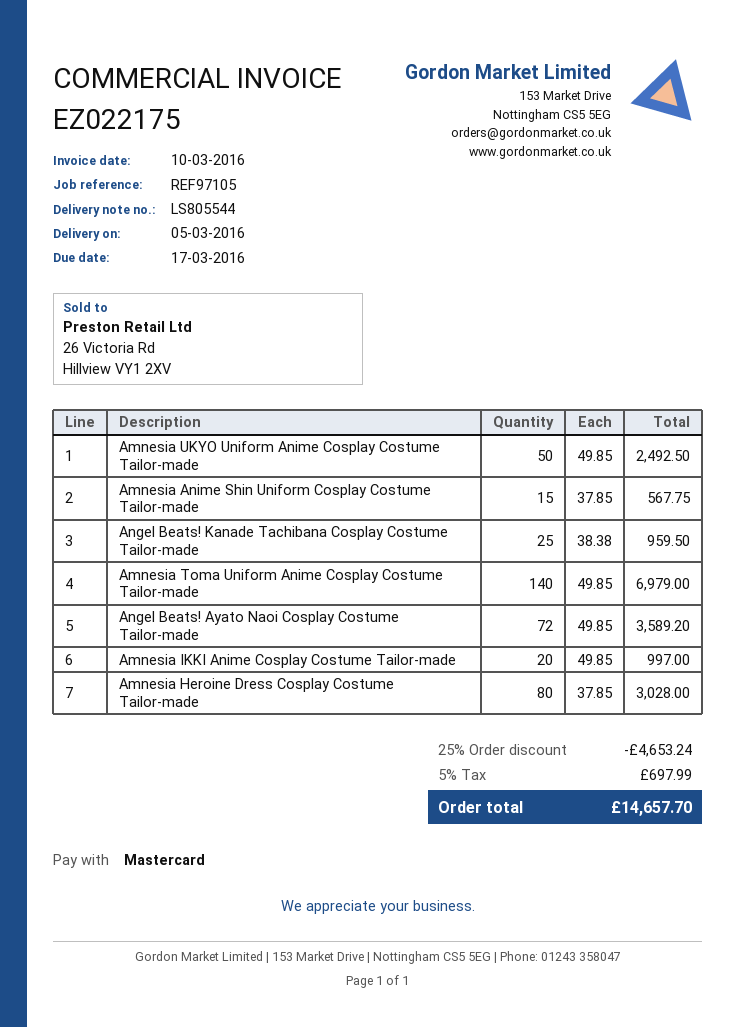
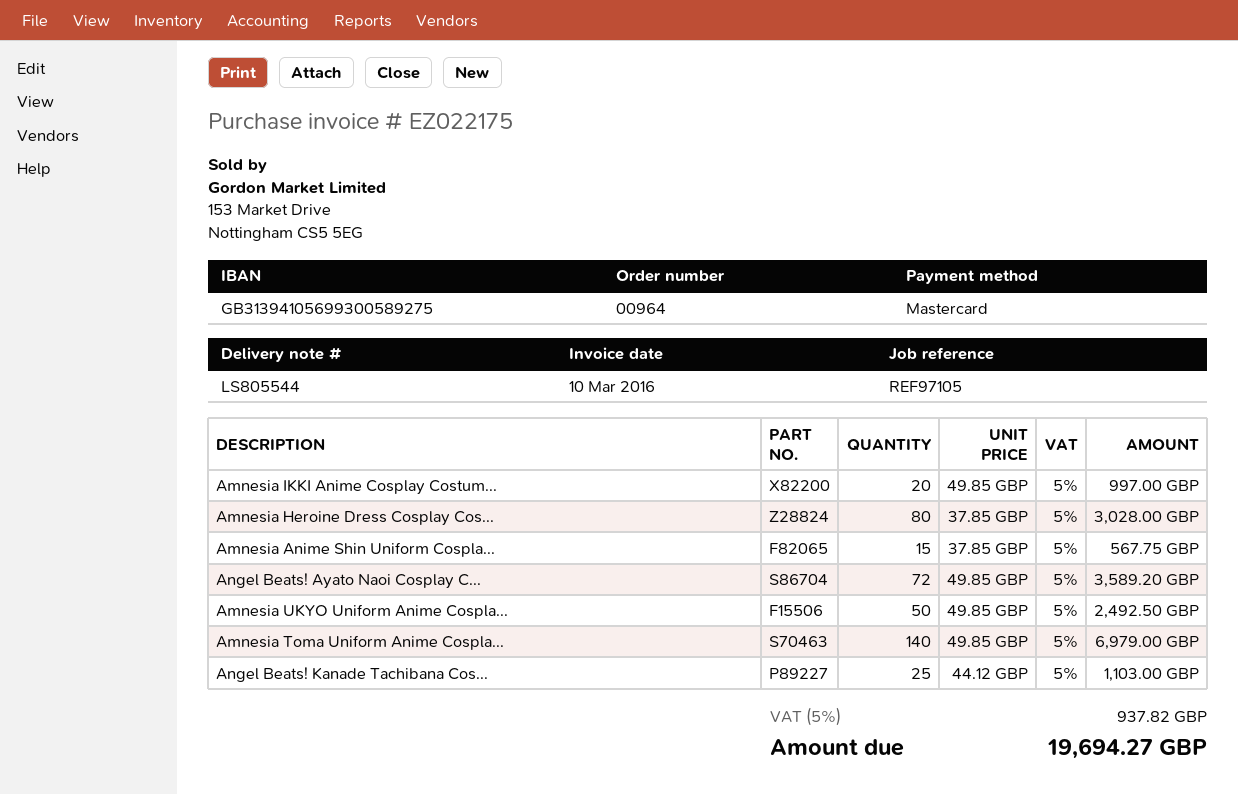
Angel Beats! Kanade Tachibana Cosplay Costume Tailor-made: 25 x 38.38 = 959.50 -> 25 x 44.12 = 1103.00
discount: 25% = 4653.24 -> none
tax: 5% = 697.99 -> 5% = 937.82
total: 14657.70 -> 19694.27

